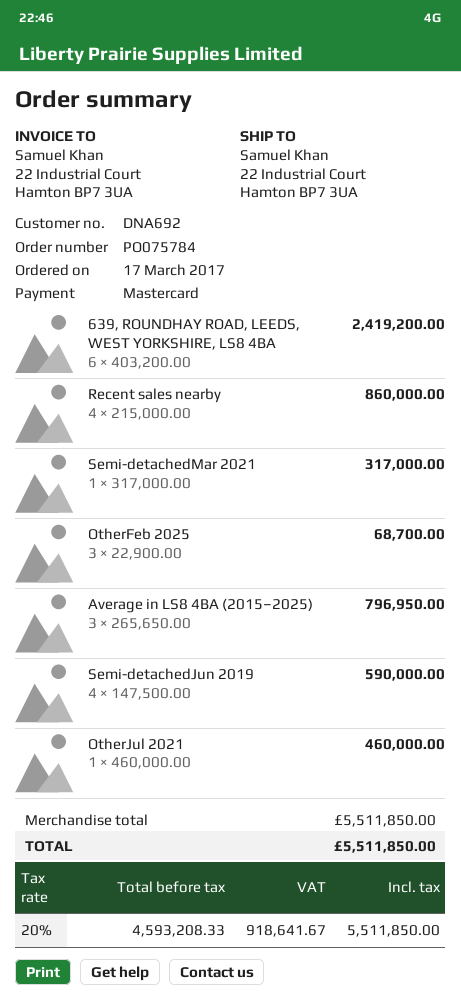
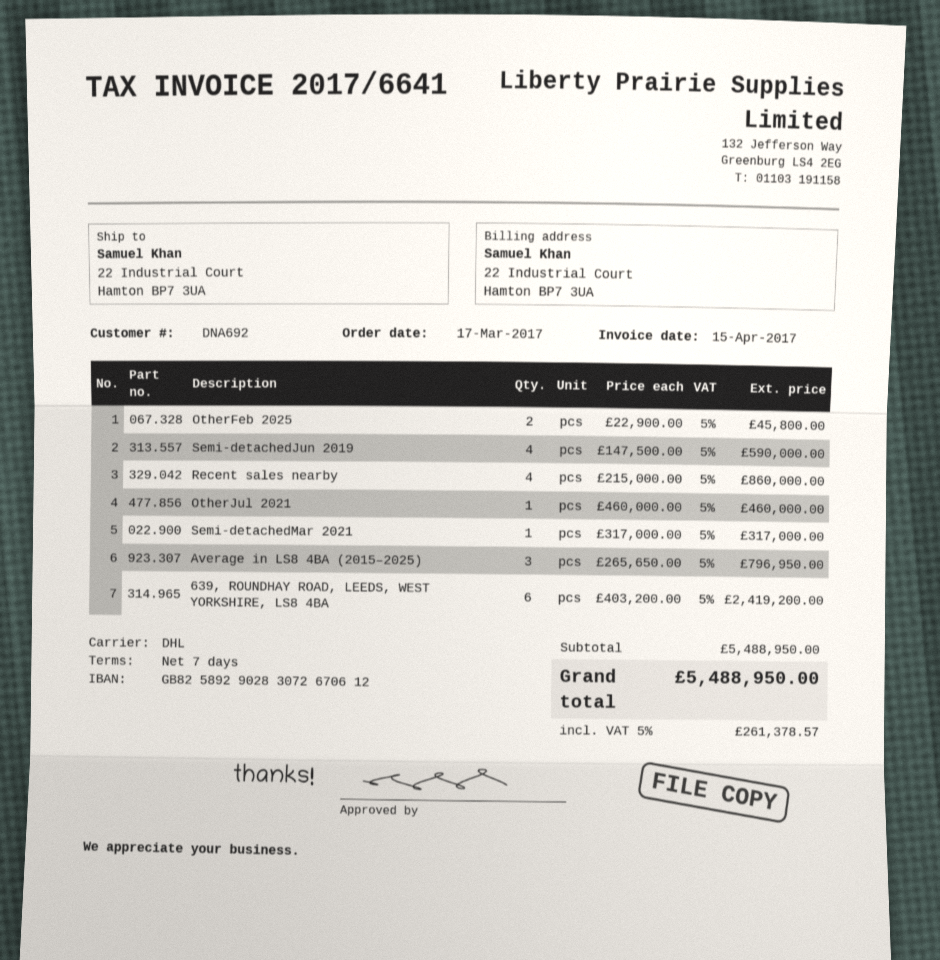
OtherFeb 2025: 3 x 22900.00 = 68700.00 -> 2 x 22900.00 = 45800.00
subtotal: 5511850.00 -> 5488950.00
tax: 20% = 918641.67 -> 5% = 261378.57
total: 5511850.00 -> 5488950.00

